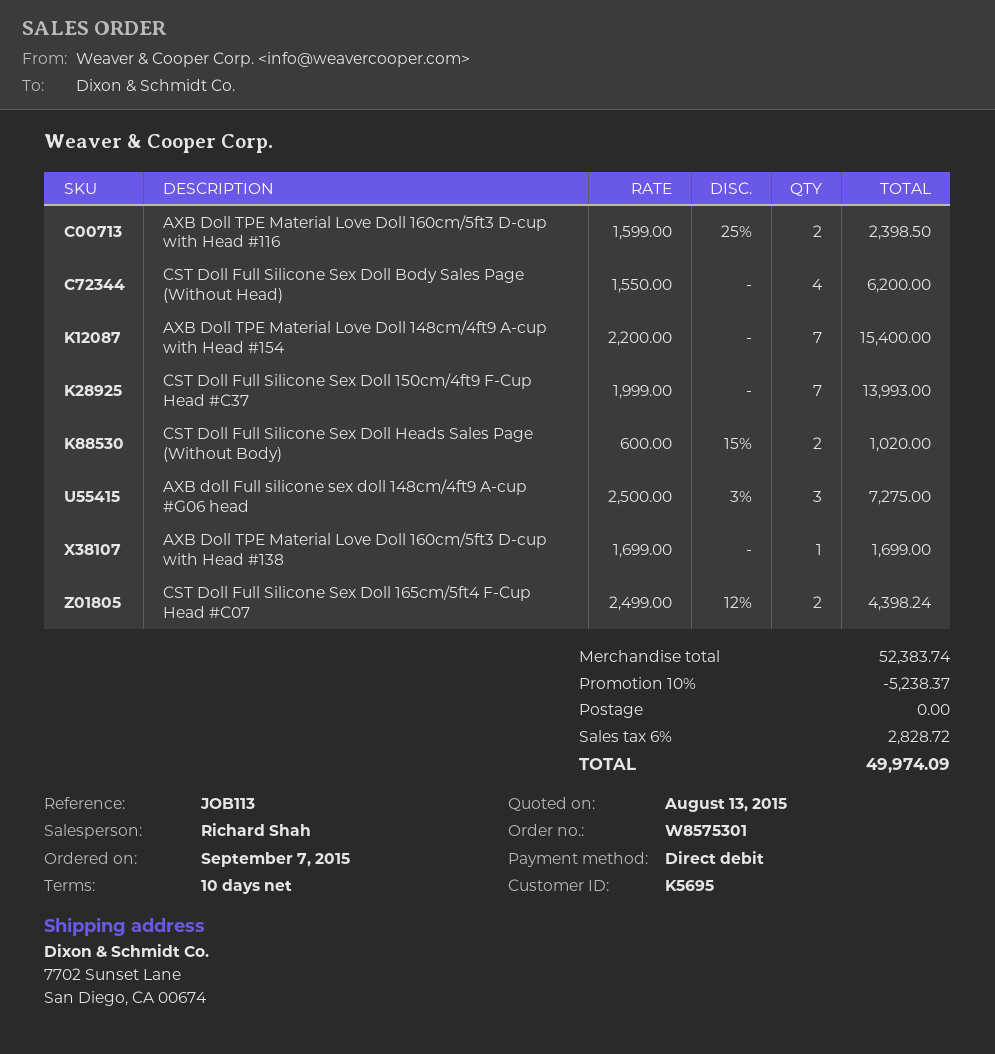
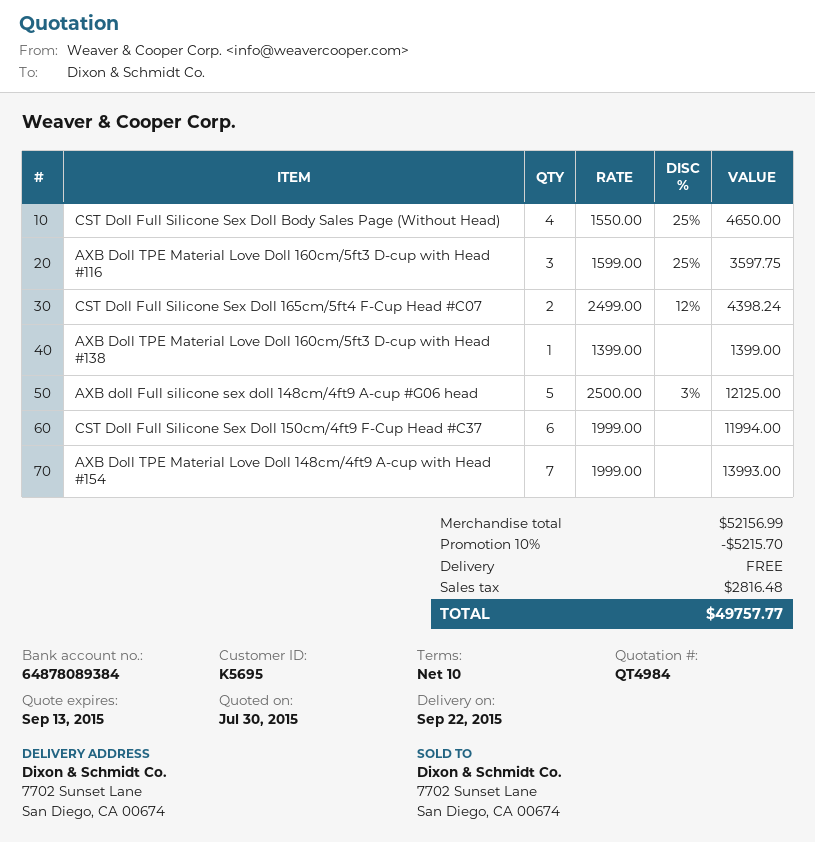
quote date: 2015-08-13 -> 2015-07-30
AXB Doll TPE Material Love Doll 160cm/5ft3 D-cup with Head #116: 2 x 1599.00 - 25% = 2398.50 -> 3 x 1599.00 - 25% = 3597.75
CST Doll Full Silicone Sex Doll Body Sales Page (Without Head): 4 x 1550.00 = 6200.00 -> 4 x 1550.00 - 25% = 4650.00
AXB Doll TPE Material Love Doll 148cm/4ft9 A-cup with Head #154: 7 x 2200.00 = 15400.00 -> 7 x 1999.00 = 13993.00
CST Doll Full Silicone Sex Doll 150cm/4ft9 F-Cup Head #C37: 7 x 1999.00 = 13993.00 -> 6 x 1999.00 = 11994.00
CST Doll Full Silicone Sex Doll Heads Sales Page (Without Body): 2 x 600.00 - 15% = 1020.00 -> none
AXB doll Full silicone sex doll 148cm/4ft9 A-cup #G06 head: 3 x 2500.00 - 3% = 7275.00 -> 5 x 2500.00 - 3% = 12125.00
AXB Doll TPE Material Love Doll 160cm/5ft3 D-cup with Head #138: 1 x 1699.00 = 1699.00 -> 1 x 1399.00 = 1399.00
subtotal: 52383.74 -> 52156.99
discount: 10% = 5238.37 -> 10% = 5215.70
tax: 2828.72 -> 2816.48
total: 49974.09 -> 49757.77

